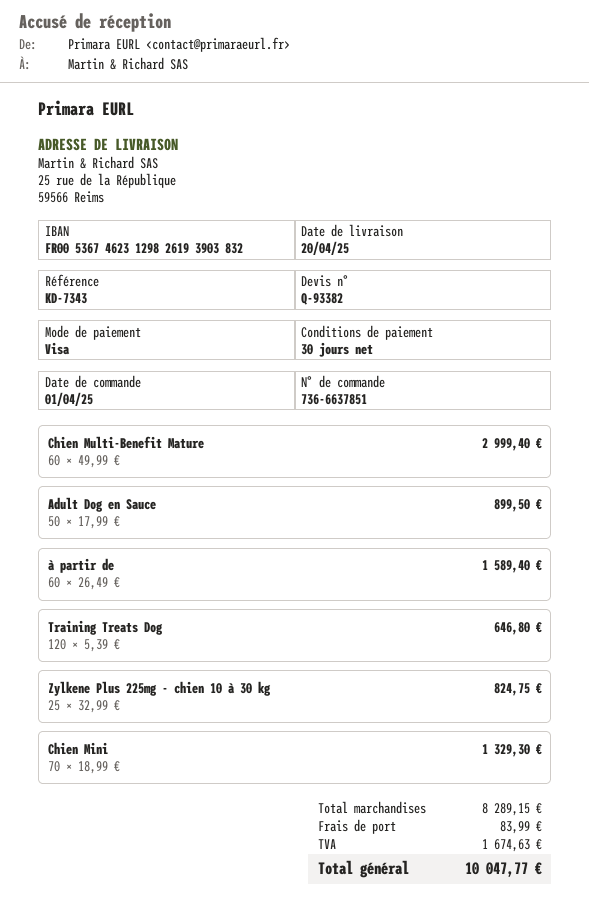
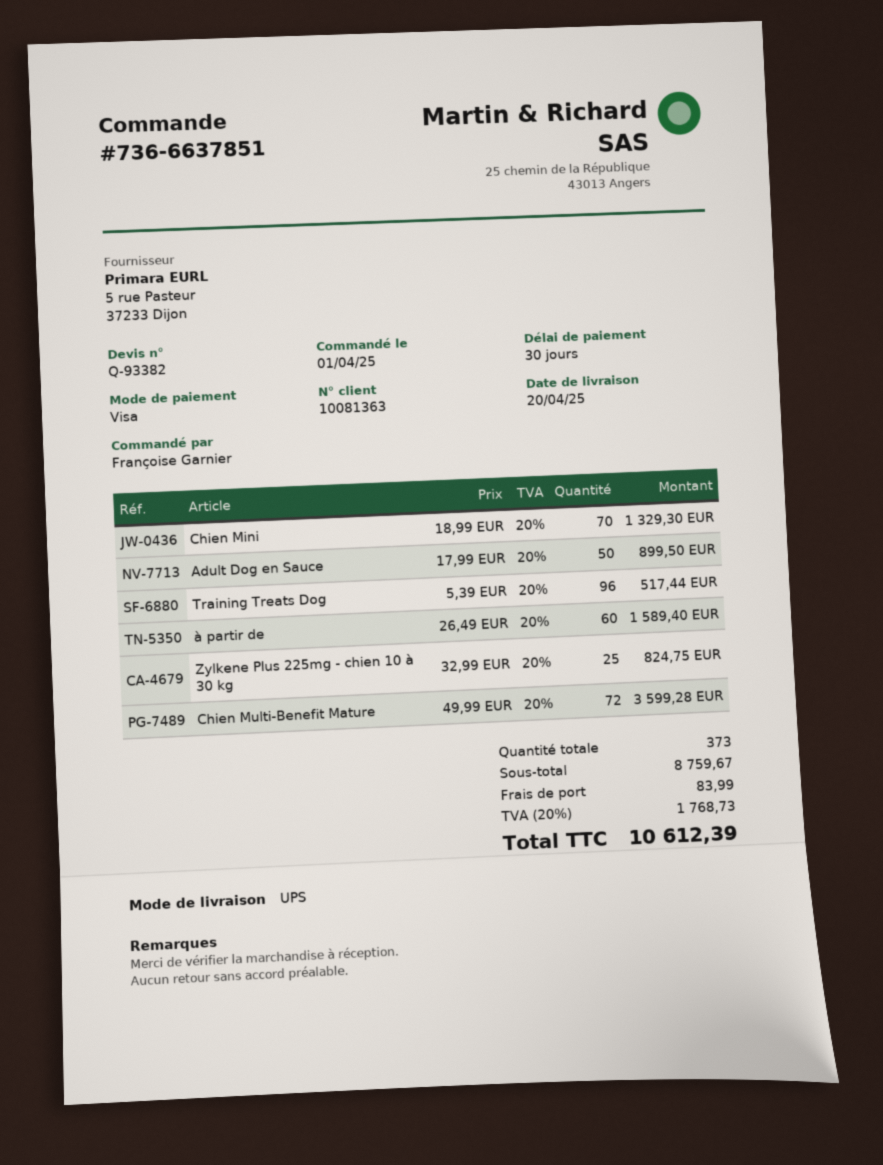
Chien Multi-Benefit Mature: 60 x 49.99 = 2999.40 -> 72 x 49.99 = 3599.28
Training Treats Dog: 120 x 5.39 = 646.80 -> 96 x 5.39 = 517.44
subtotal: 8289.15 -> 8759.67
tax: 1674.63 -> 1768.73
total: 10047.77 -> 10612.39

